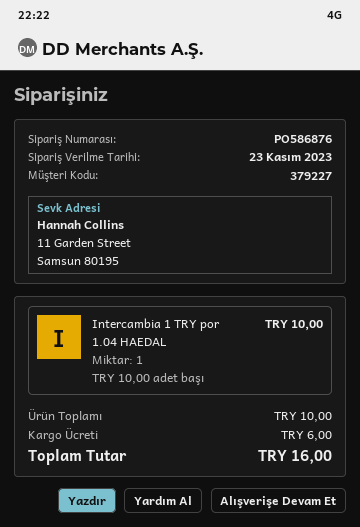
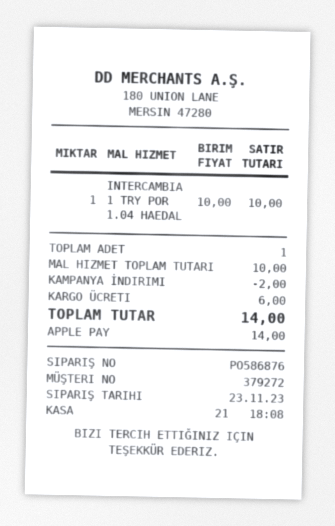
customer number: 379227 -> 379272
discount: none -> 2.00
total: 16.00 -> 14.00

